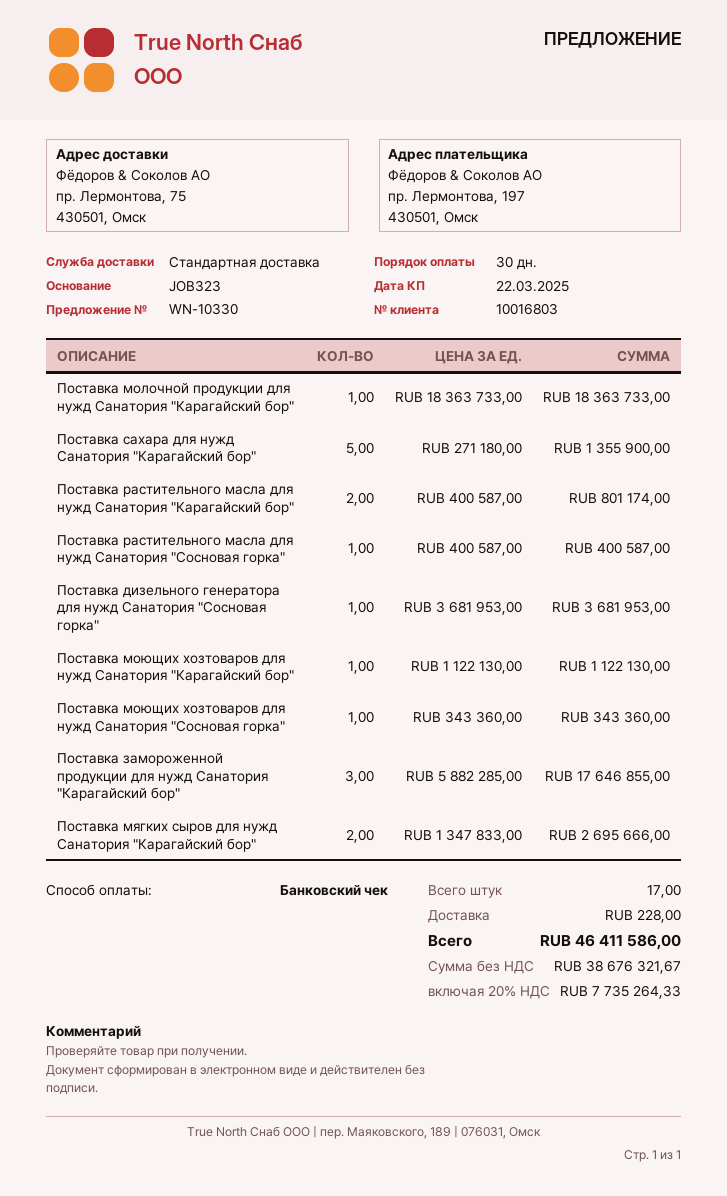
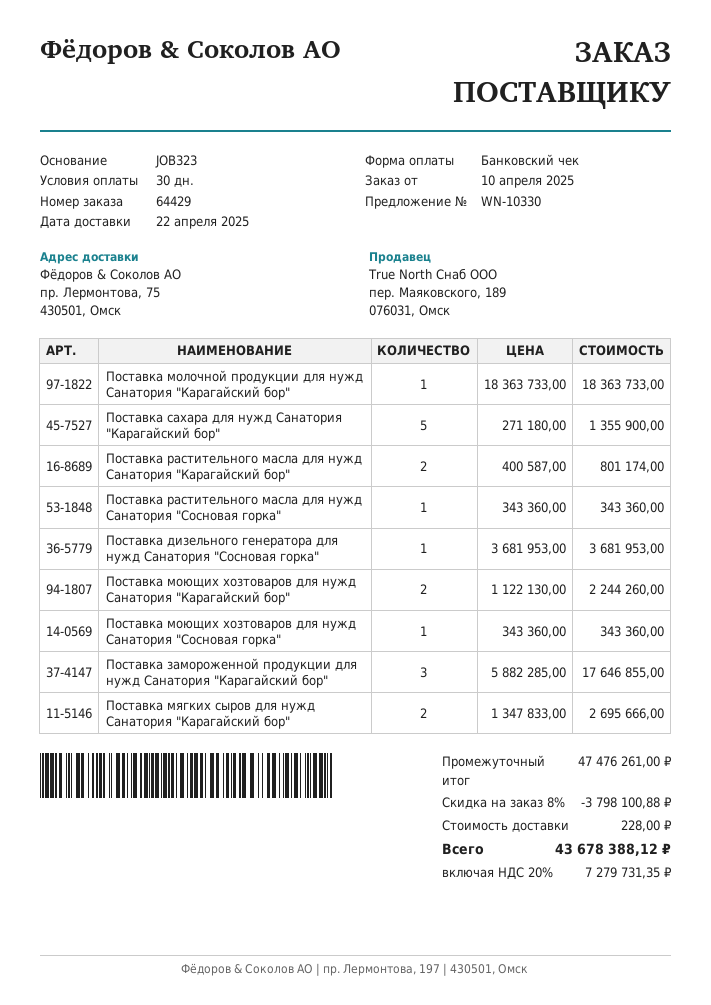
Поставка растительного масла для нужд Санатория "Сосновая горка": 1 x 400587.00 = 400587.00 -> 1 x 343360.00 = 343360.00
Поставка моющих хозтоваров для нужд Санатория "Карагайский бор": 1 x 1122130.00 = 1122130.00 -> 2 x 1122130.00 = 2244260.00
discount: none -> 8% = 3798100.88
tax: 20% = 7735264.33 -> 20% = 7279731.35
total: 46411586.00 -> 43678388.12

